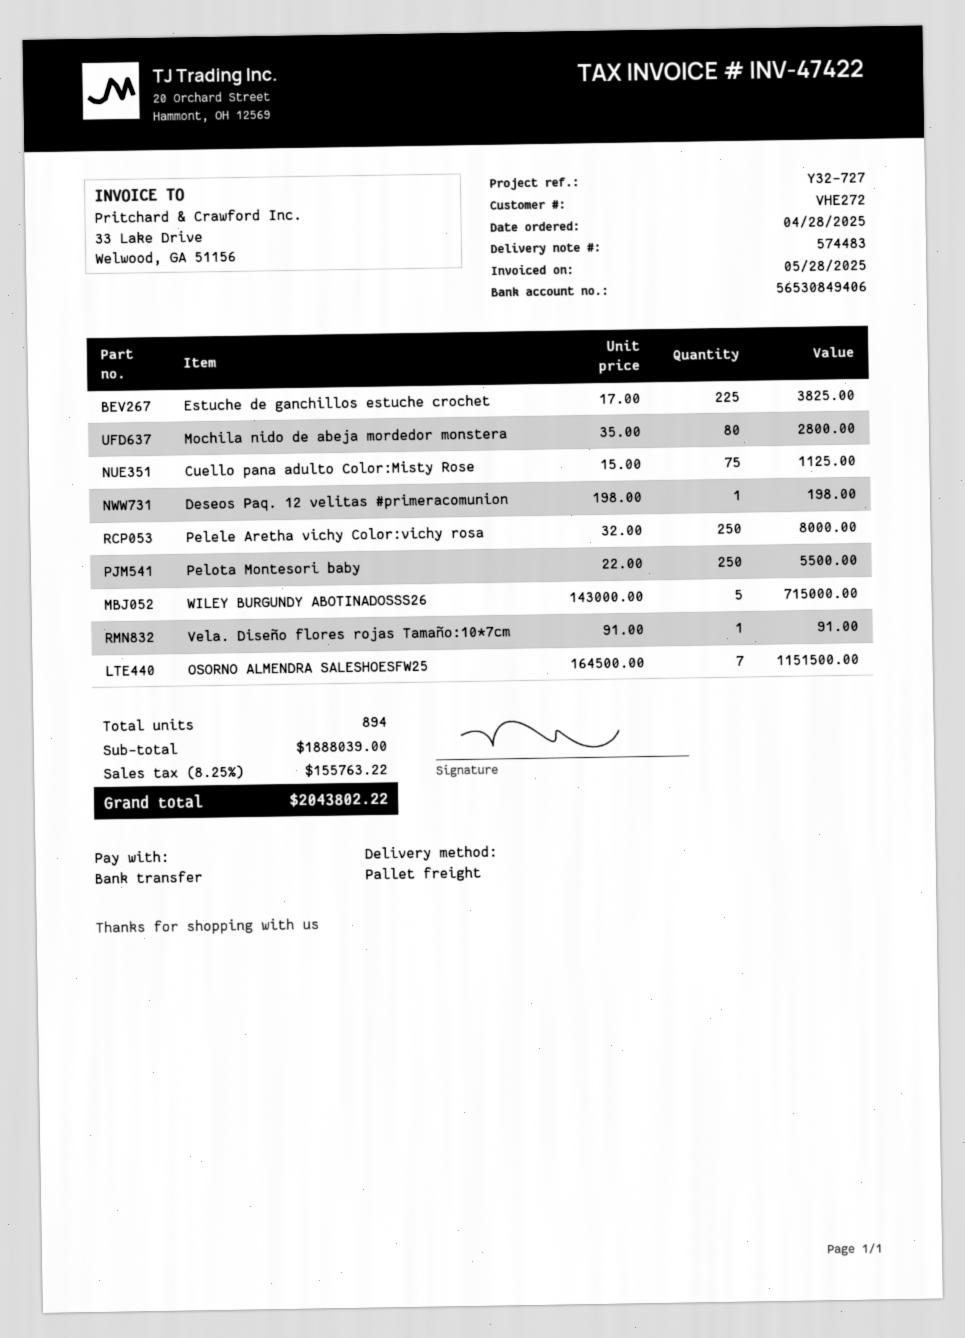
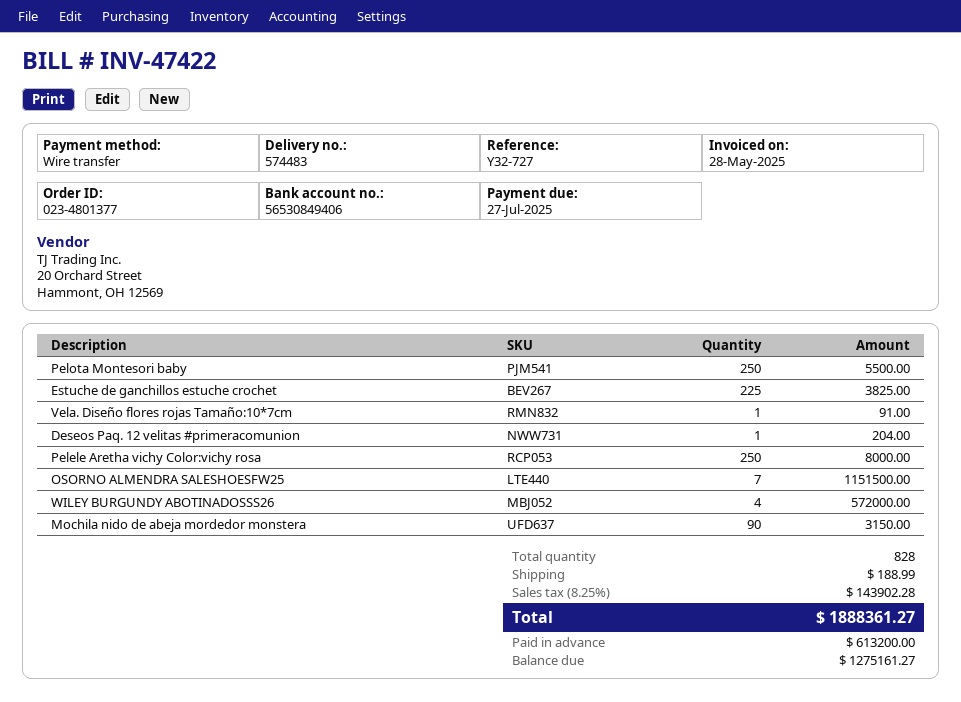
Mochila nido de abeja mordedor monstera: 80 for 2800.00 -> 90 for 3150.00
Cuello pana adulto Color:Misty Rose: 75 for 1125.00 -> none
Deseos Paq. 12 velitas #primeracomunion: 1 for 198.00 -> 1 for 204.00
WILEY BURGUNDY ABOTINADOSSS26: 5 for 715000.00 -> 4 for 572000.00
total quantity: 894 -> 828
shipping: none -> 188.99
tax: 8.25% = 155763.22 -> 8.25% = 143902.28
total: 2043802.22 -> 1888361.27

